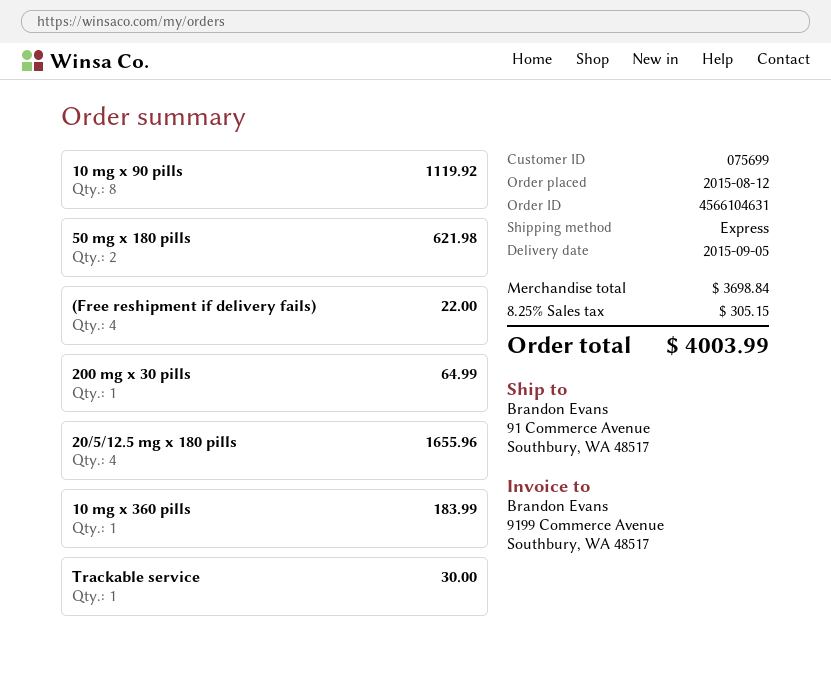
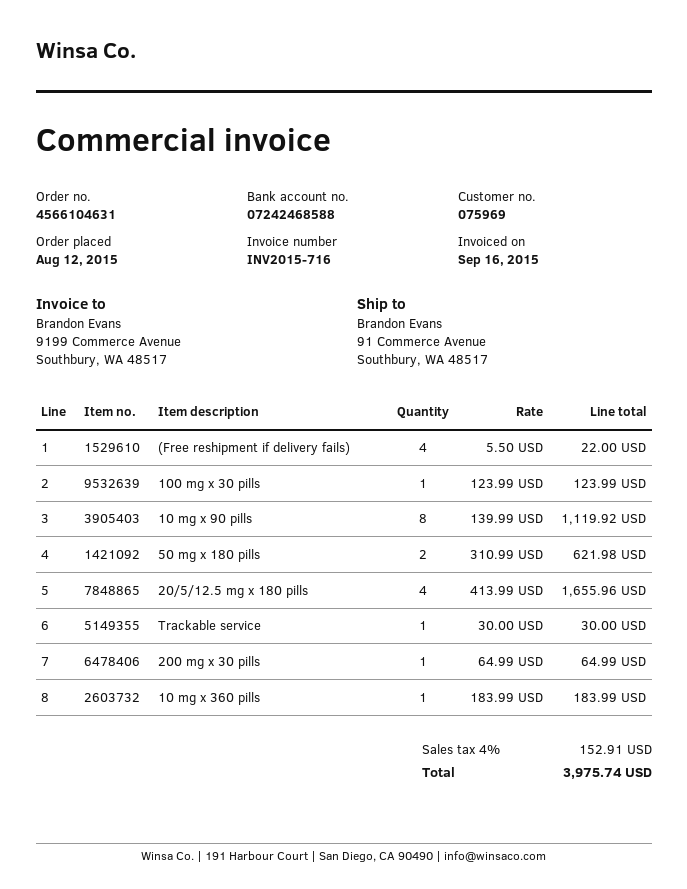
customer number: 075699 -> 075969
100 mg x 30 pills: none -> 1 for 123.99
tax: 8.25% = 305.15 -> 4% = 152.91
total: 4003.99 -> 3975.74

